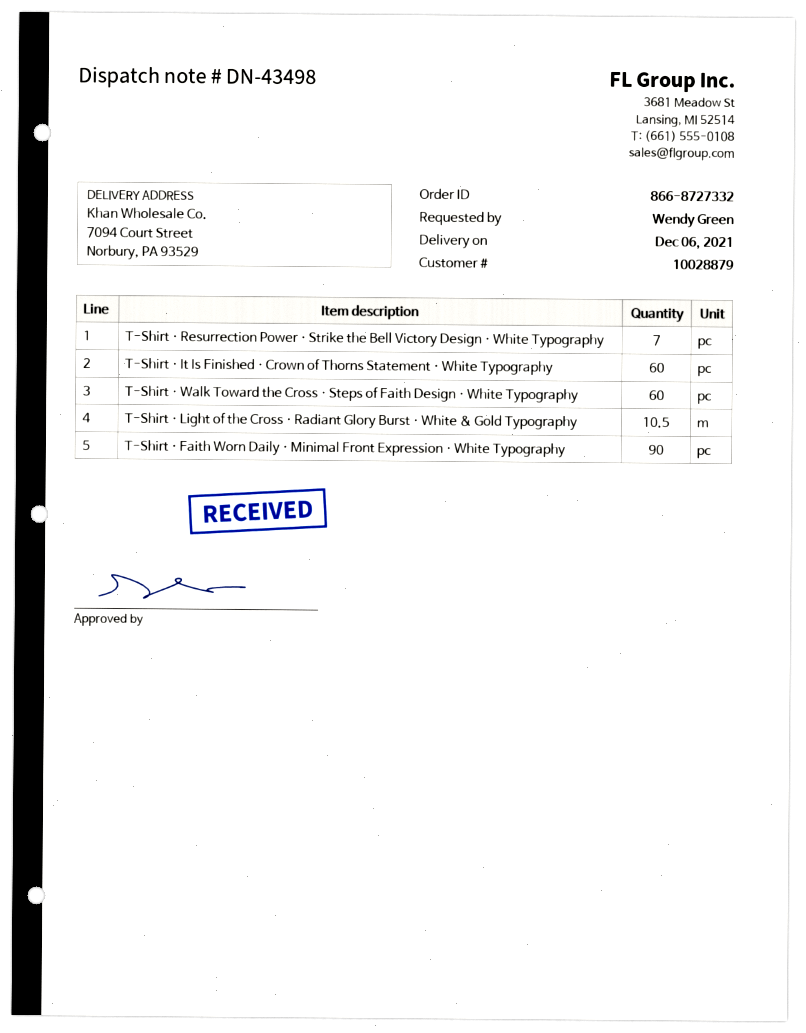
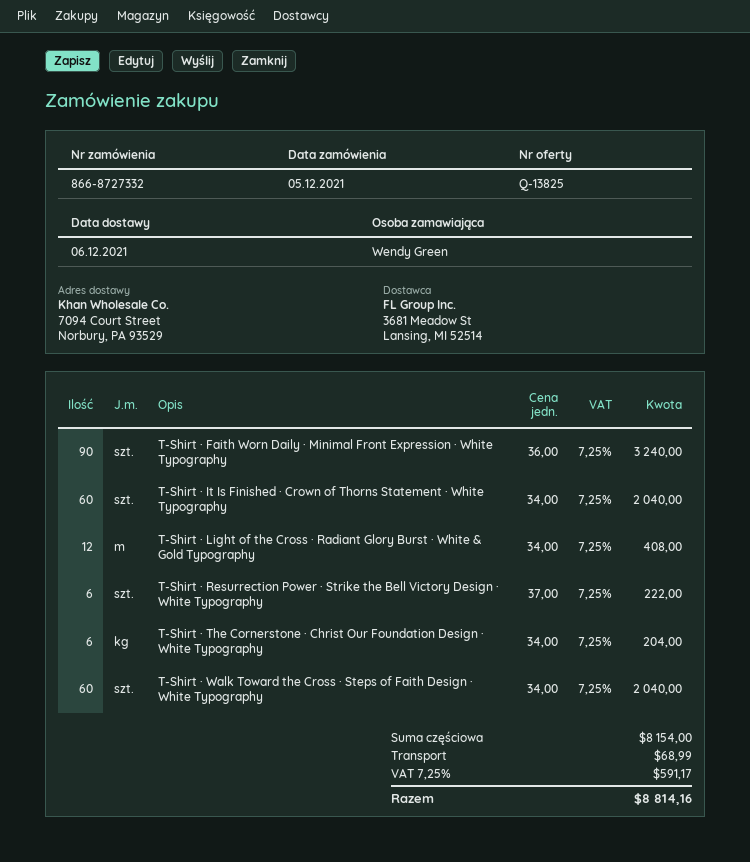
T-Shirt · Resurrection Power · Strike the Bell Victory Design · White Typography: 7 -> 6
T-Shirt · Light of the Cross · Radiant Glory Burst · White & Gold Typography: 10.5 -> 12
T-Shirt · The Cornerstone · Christ Our Foundation Design · White Typography: none -> 6

